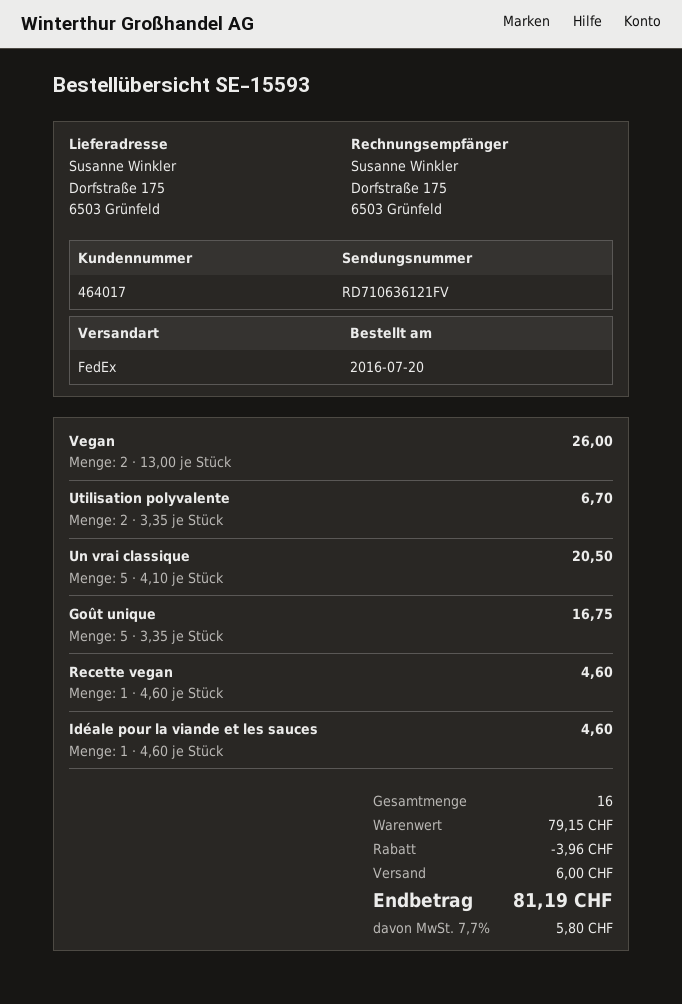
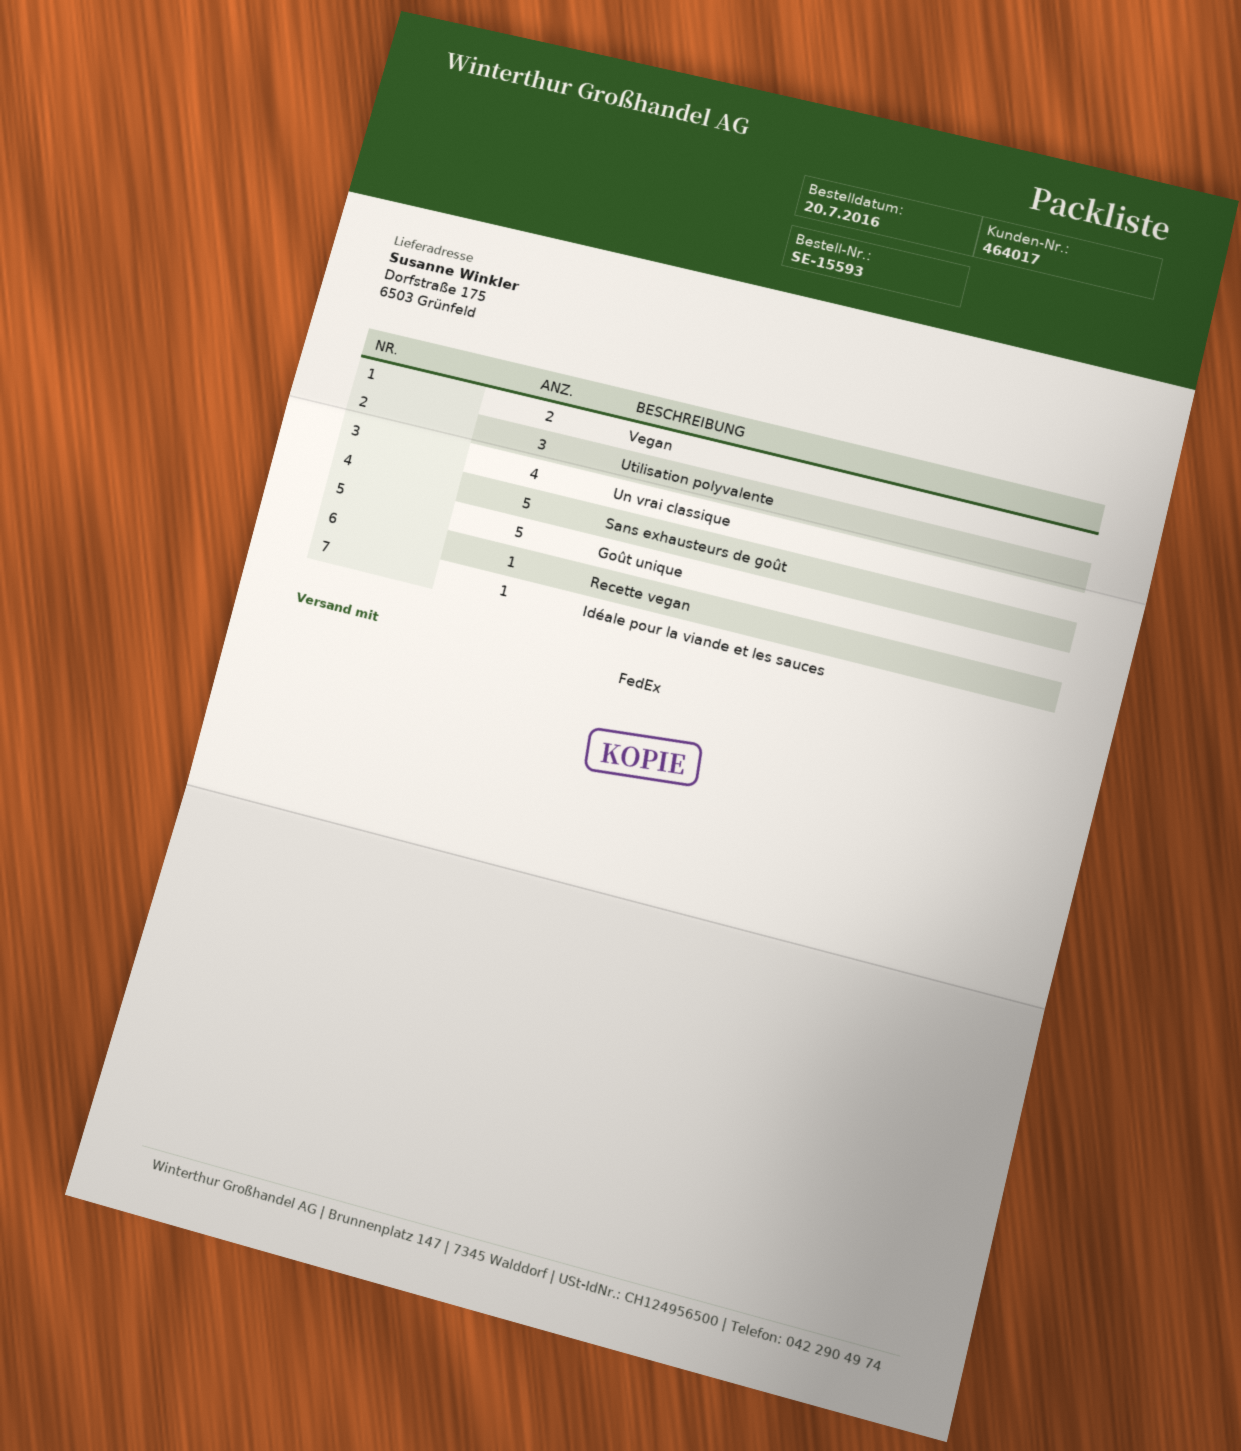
Utilisation polyvalente: 2 -> 3
Un vrai classique: 5 -> 4
Sans exhausteurs de goût: none -> 5

